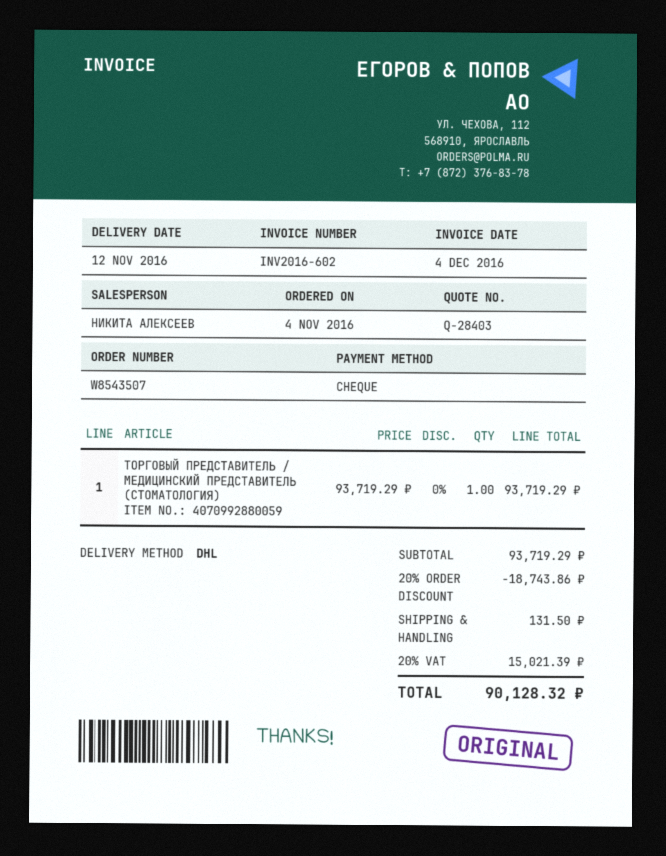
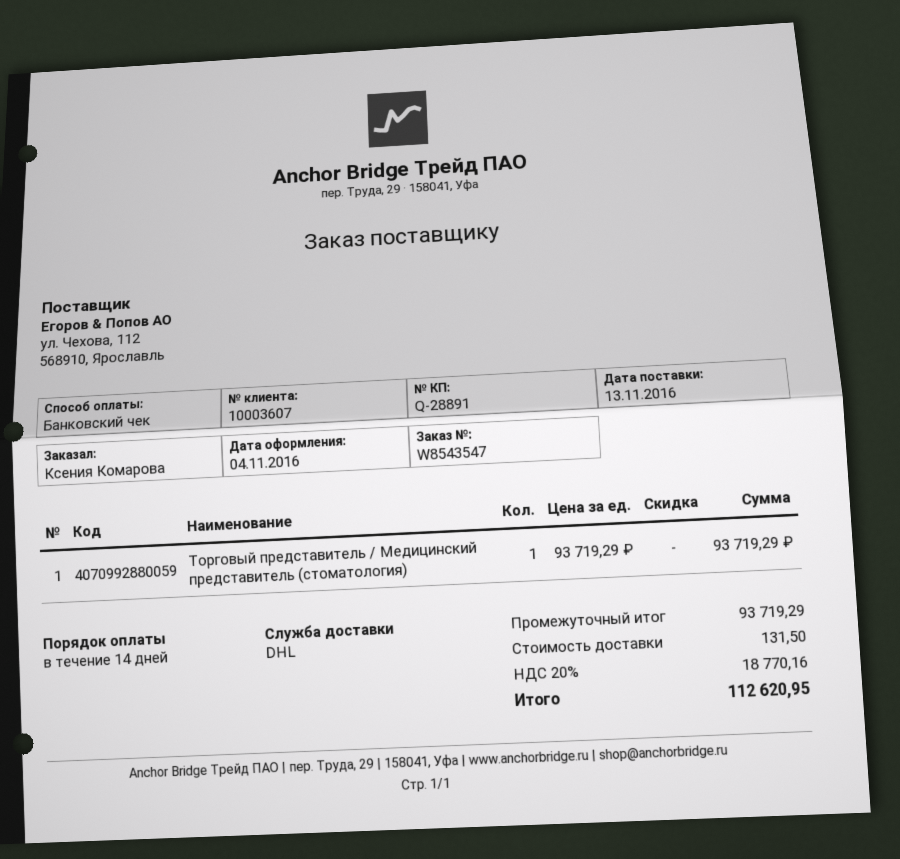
quote number: Q-28403 -> Q-28891
order number: W8543507 -> W8543547
delivery date: 2016-11-12 -> 2016-11-13
discount: 20% = 18743.86 -> none
tax: 20% = 15021.39 -> 20% = 18770.16
total: 90128.32 -> 112620.95

